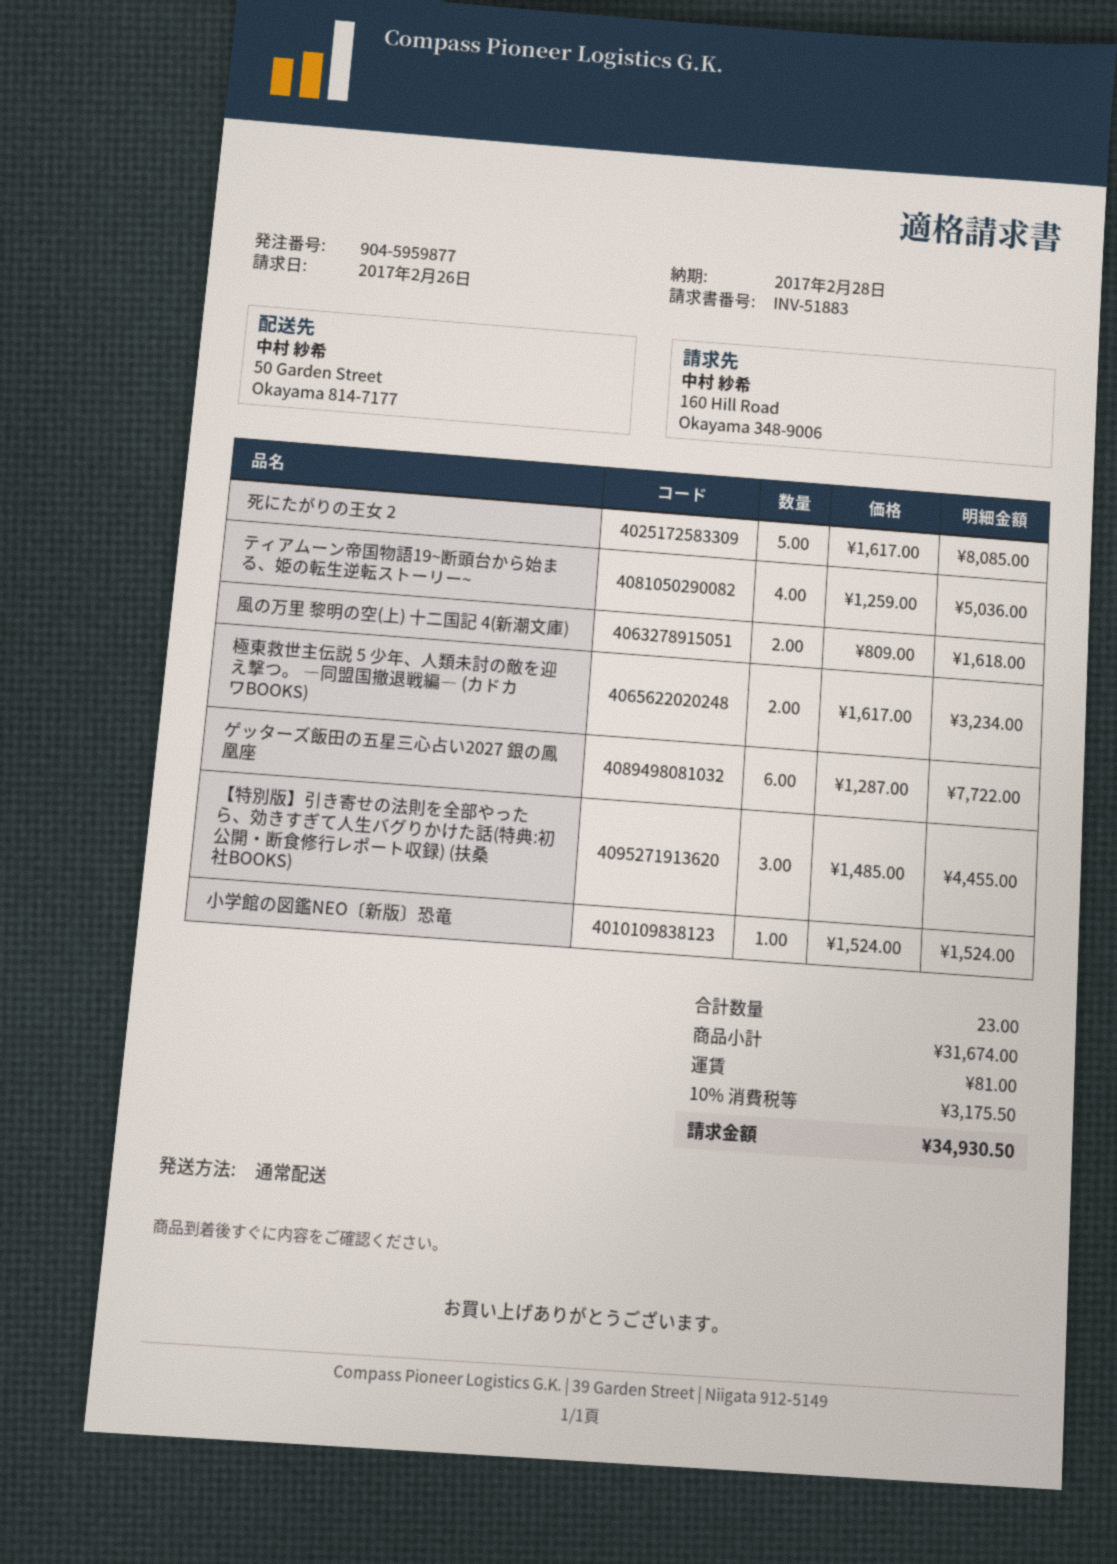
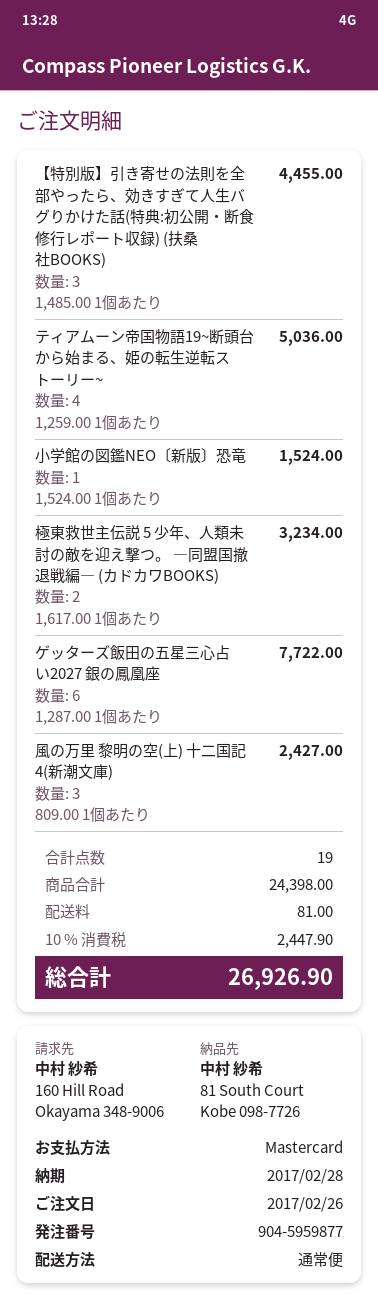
ship to: 50 Garden Street, Okayama 814-7177 -> 81 South Court, Kobe 098-7726
死にたがりの王女 2: 5 x 1617.00 = 8085.00 -> none
風の万里 黎明の空(上) 十二国記 4(新潮文庫): 2 x 809.00 = 1618.00 -> 3 x 809.00 = 2427.00
total quantity: 23 -> 19
subtotal: 31674.00 -> 24398.00
tax: 10% = 3175.50 -> 10% = 2447.90
total: 34930.50 -> 26926.90

